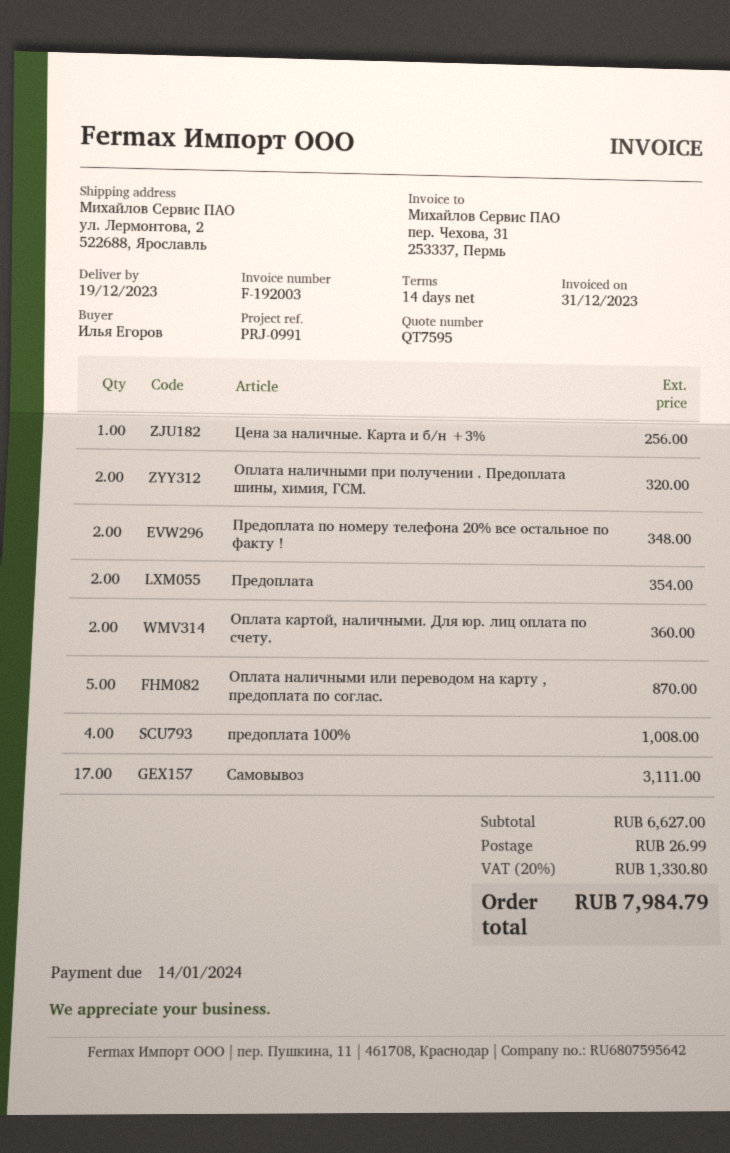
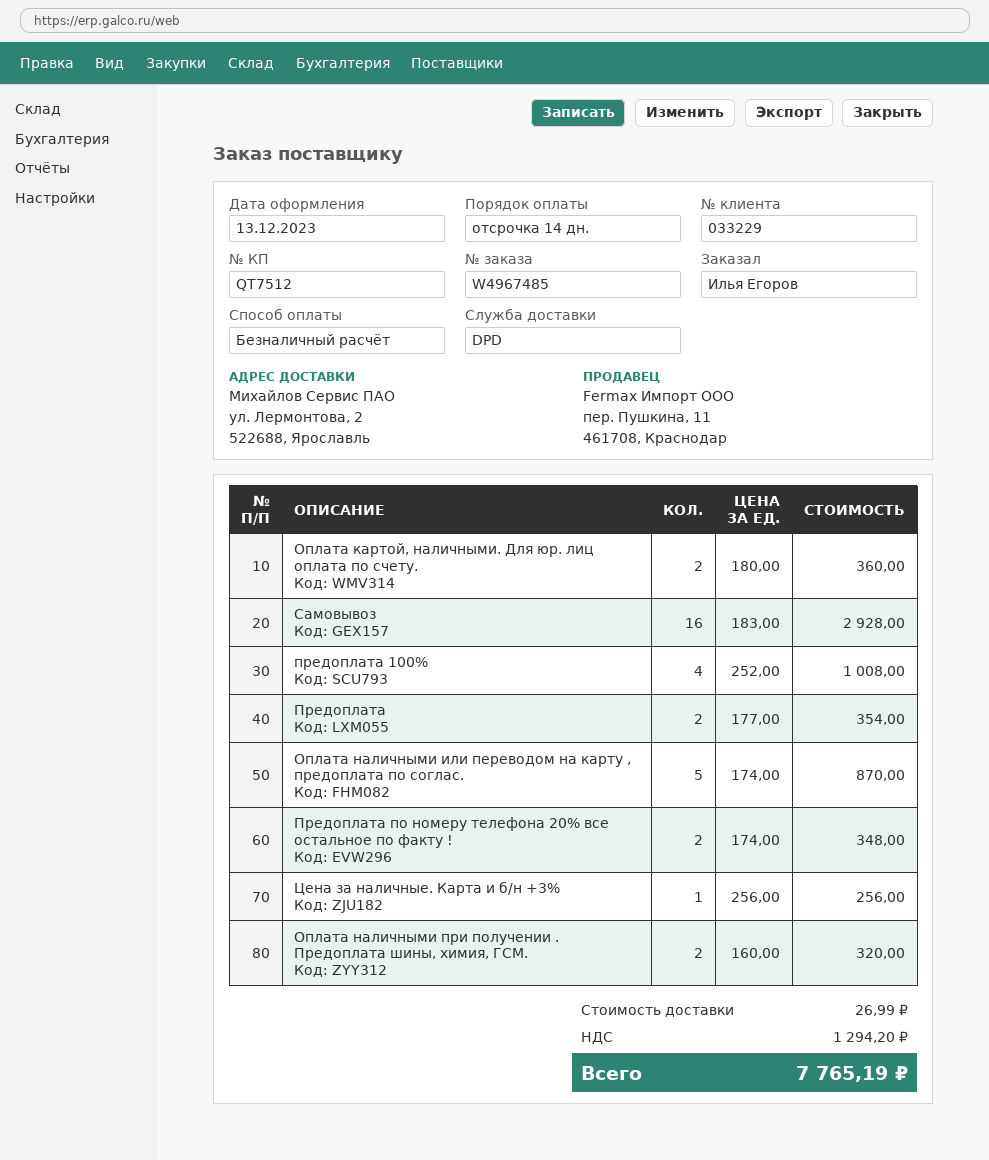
quote number: QT7595 -> QT7512
Самовывоз: 17 for 3111.00 -> 16 for 2928.00
tax: 1330.80 -> 1294.20
total: 7984.79 -> 7765.19

